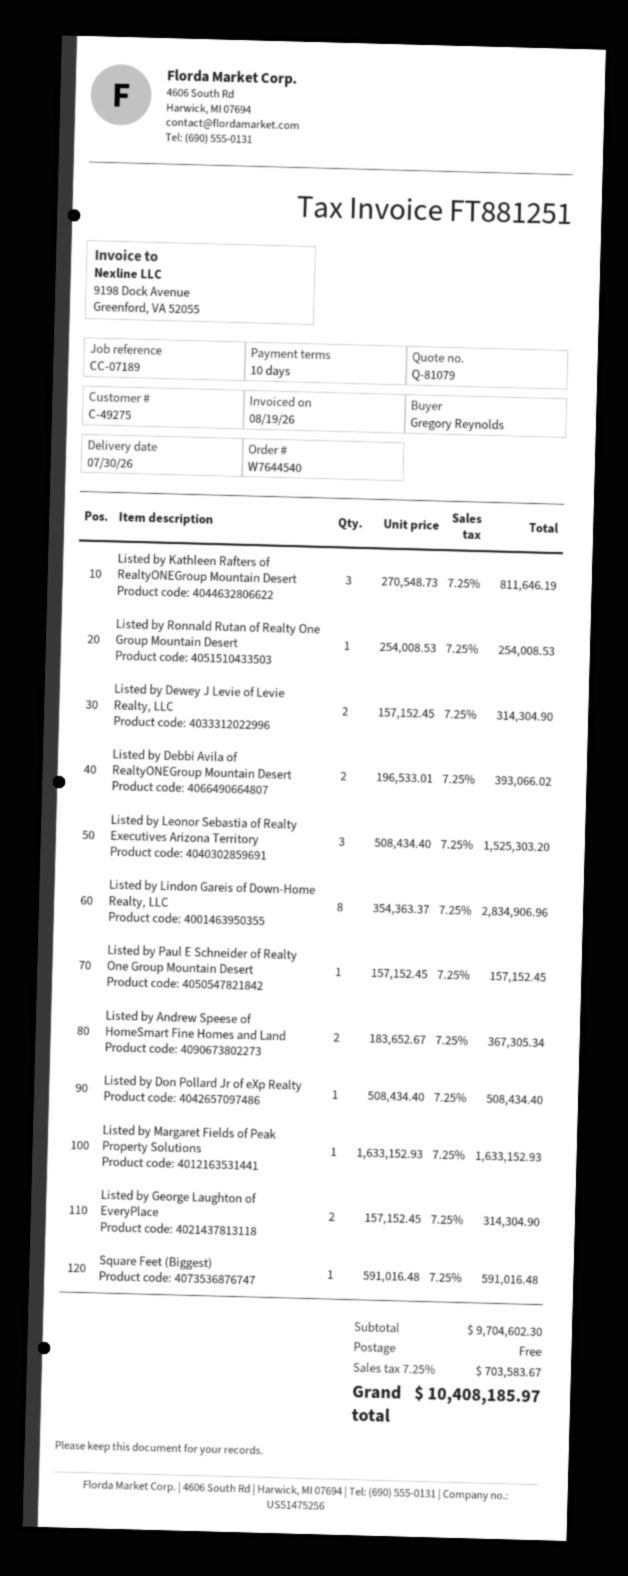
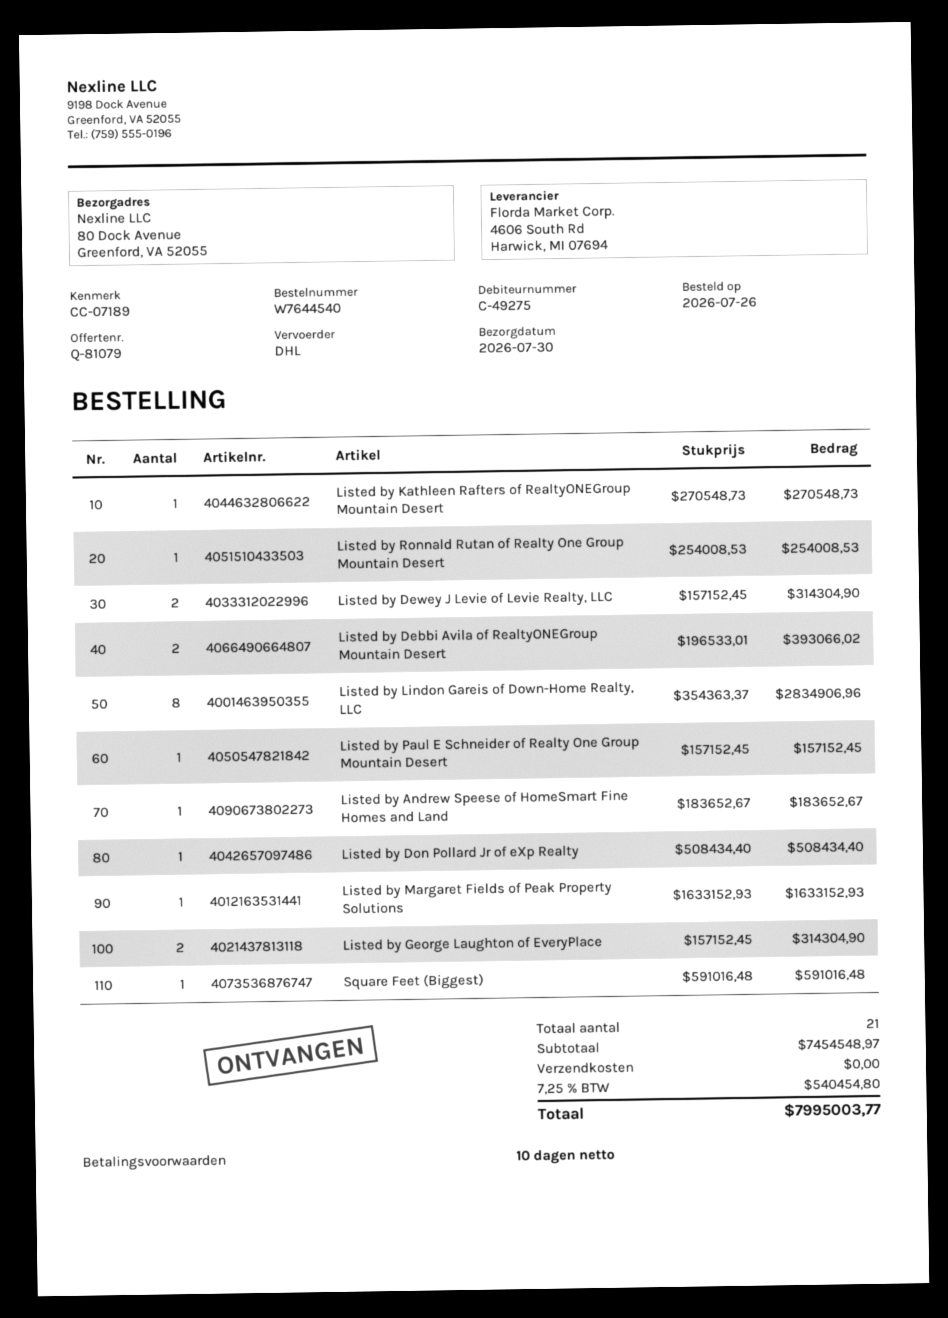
Listed by Kathleen Rafters of RealtyONEGroup Mountain Desert: 3 x 270548.73 = 811646.19 -> 1 x 270548.73 = 270548.73
Listed by Leonor Sebastia of Realty Executives Arizona Territory: 3 x 508434.40 = 1525303.20 -> none
Listed by Andrew Speese of HomeSmart Fine Homes and Land: 2 x 183652.67 = 367305.34 -> 1 x 183652.67 = 183652.67
subtotal: 9704602.30 -> 7454548.97
tax: 7.25% = 703583.67 -> 7.25% = 540454.80
total: 10408185.97 -> 7995003.77

